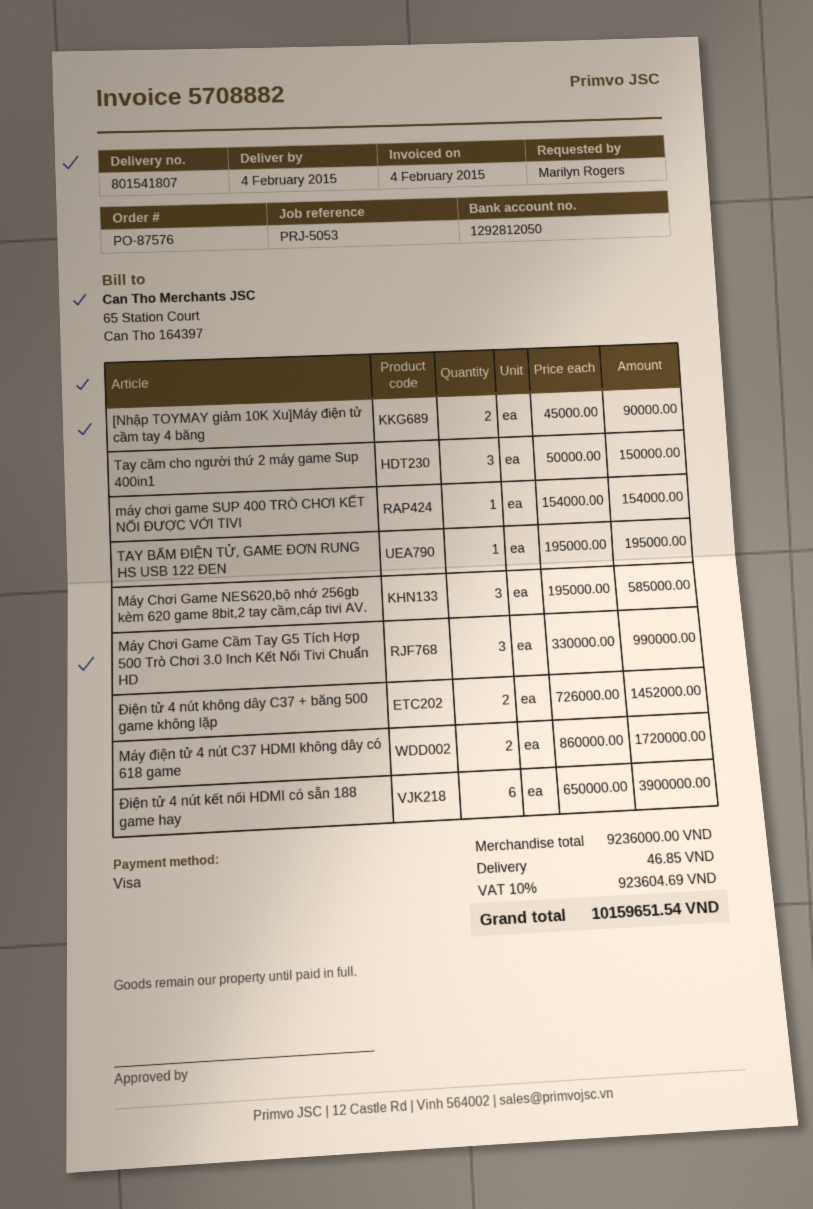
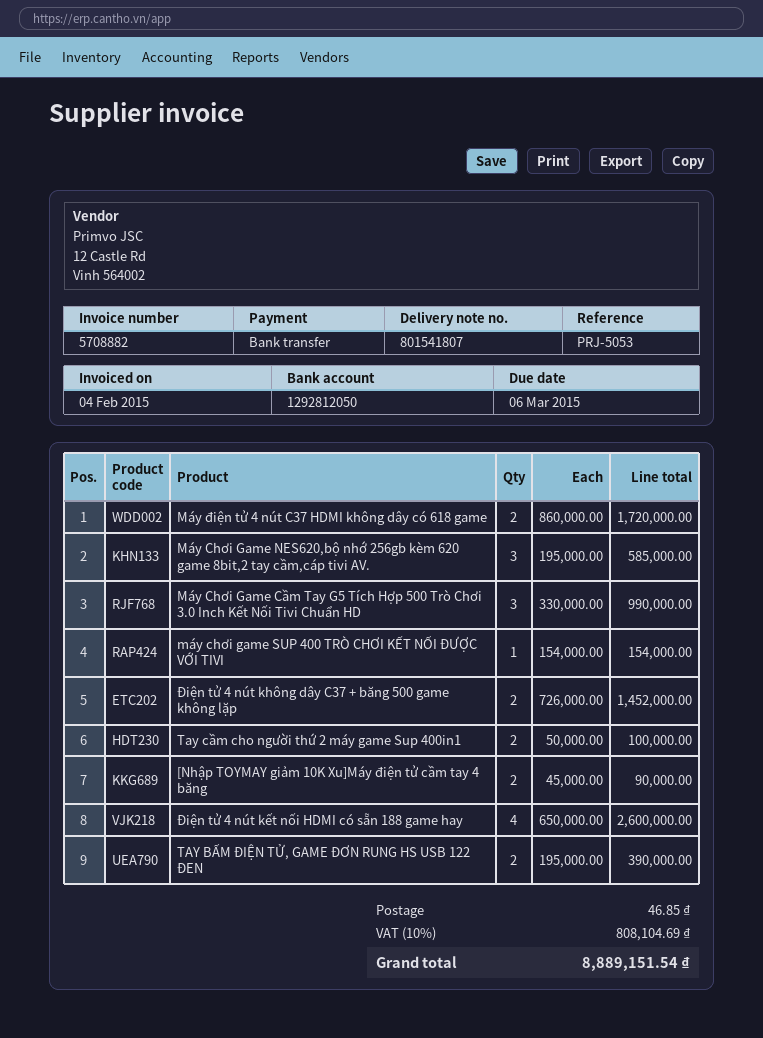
payment method: Visa -> bank transfer
Tay cầm cho người thứ 2 máy game Sup 400in1: 3 x 50000.00 = 150000.00 -> 2 x 50000.00 = 100000.00
TAY BẤM ĐIỆN TỬ, GAME ĐƠN RUNG HS USB 122 ĐEN: 1 x 195000.00 = 195000.00 -> 2 x 195000.00 = 390000.00
Điện tử 4 nút kết nối HDMI có sẵn 188 game hay: 6 x 650000.00 = 3900000.00 -> 4 x 650000.00 = 2600000.00
tax: 10% = 923604.69 -> 10% = 808104.69
total: 10159651.54 -> 8889151.54

